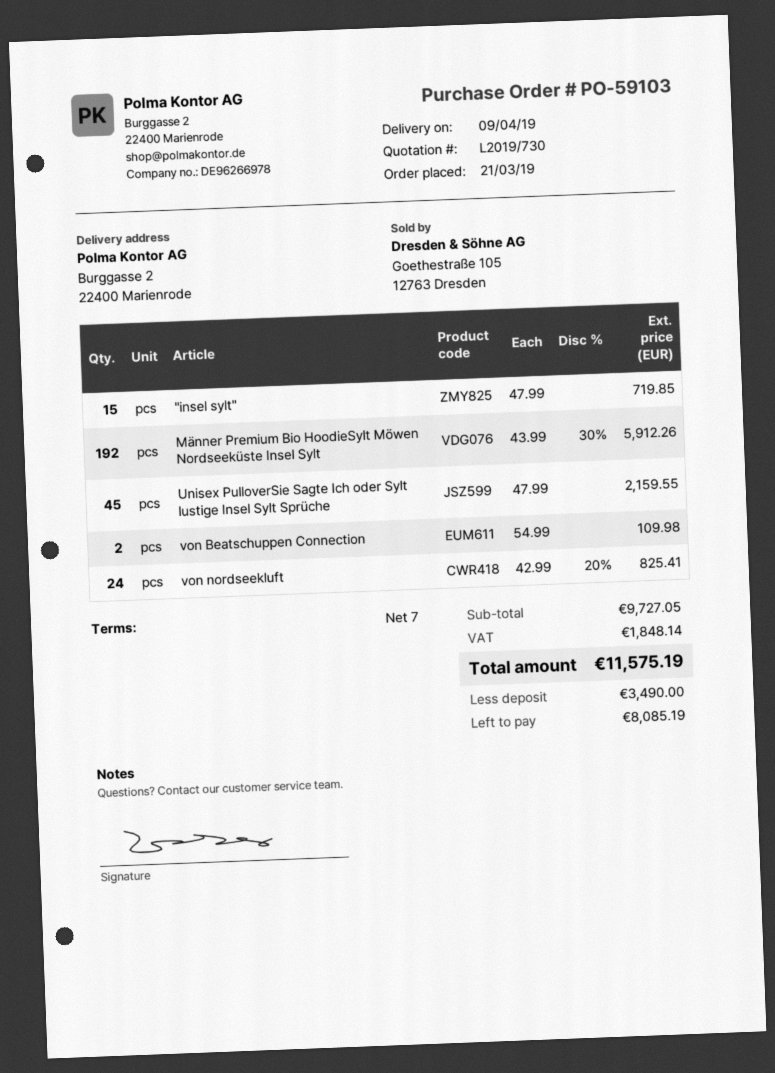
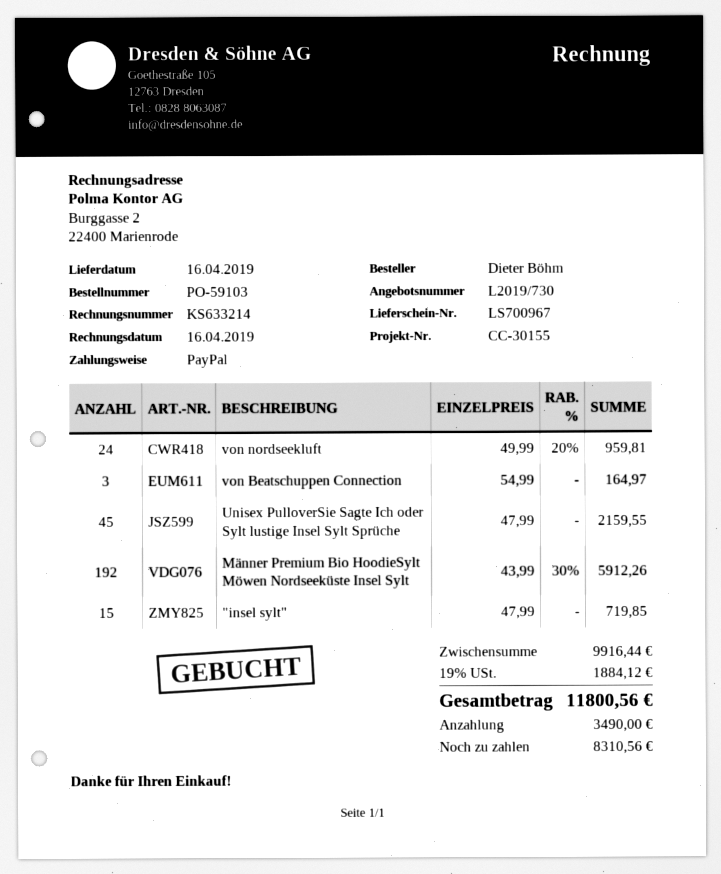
delivery date: 2019-04-09 -> 2019-04-16
von Beatschuppen Connection: 2 x 54.99 = 109.98 -> 3 x 54.99 = 164.97
von nordseekluft: 24 x 42.99 - 20% = 825.41 -> 24 x 49.99 - 20% = 959.81
subtotal: 9727.05 -> 9916.44
tax: 1848.14 -> 1884.12
total: 11575.19 -> 11800.56
balance: 8085.19 -> 8310.56

